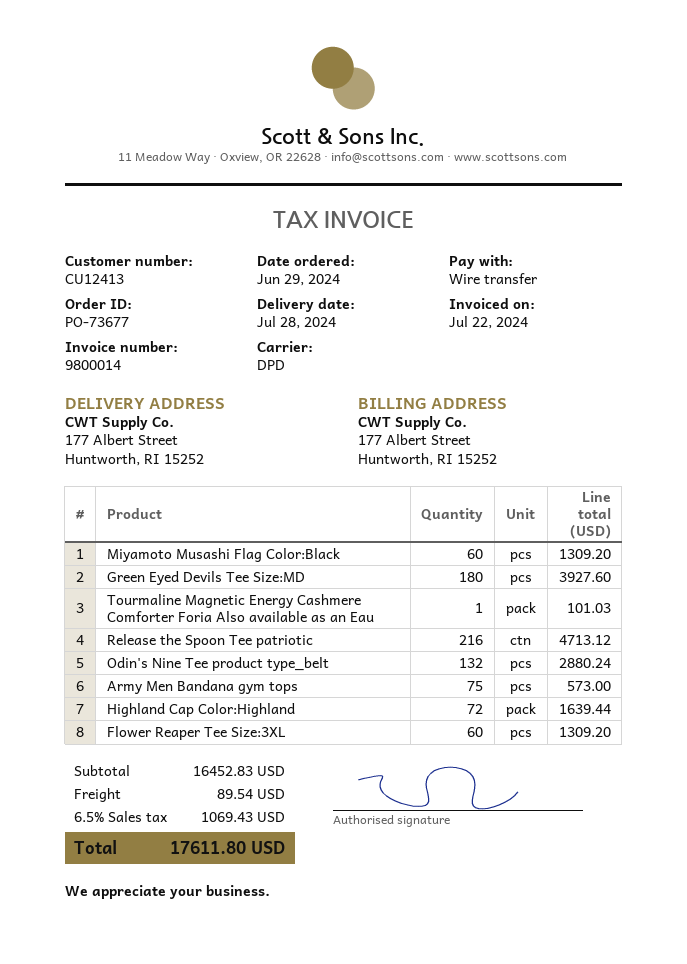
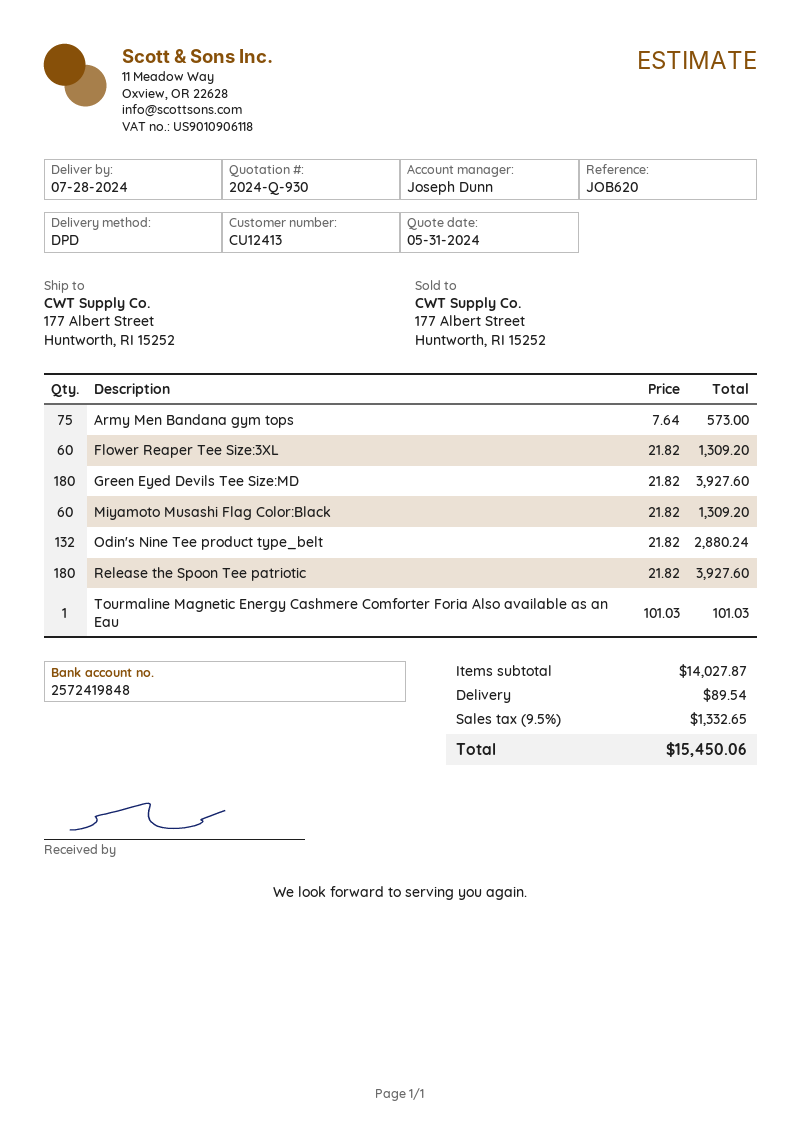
Release the Spoon Tee patriotic: 216 for 4713.12 -> 180 for 3927.60
Highland Cap Color:Highland: 72 for 1639.44 -> none
subtotal: 16452.83 -> 14027.87
tax: 6.5% = 1069.43 -> 9.5% = 1332.65
total: 17611.80 -> 15450.06

